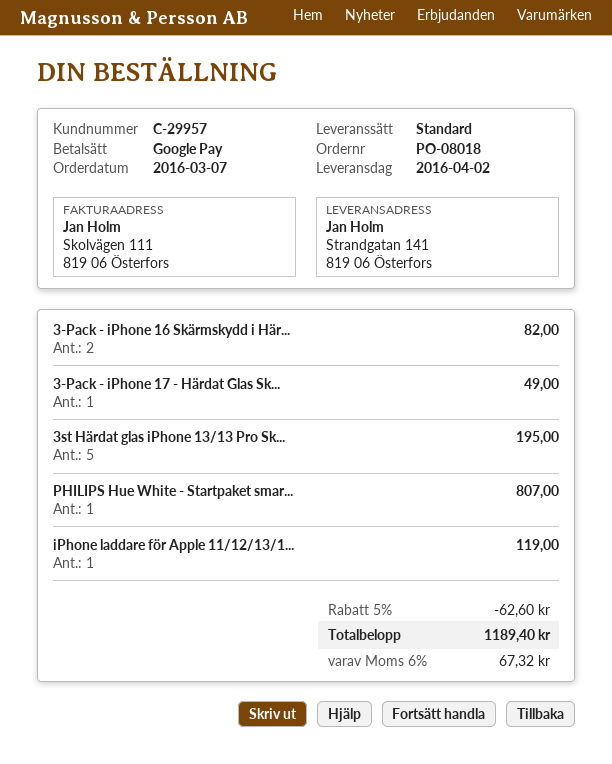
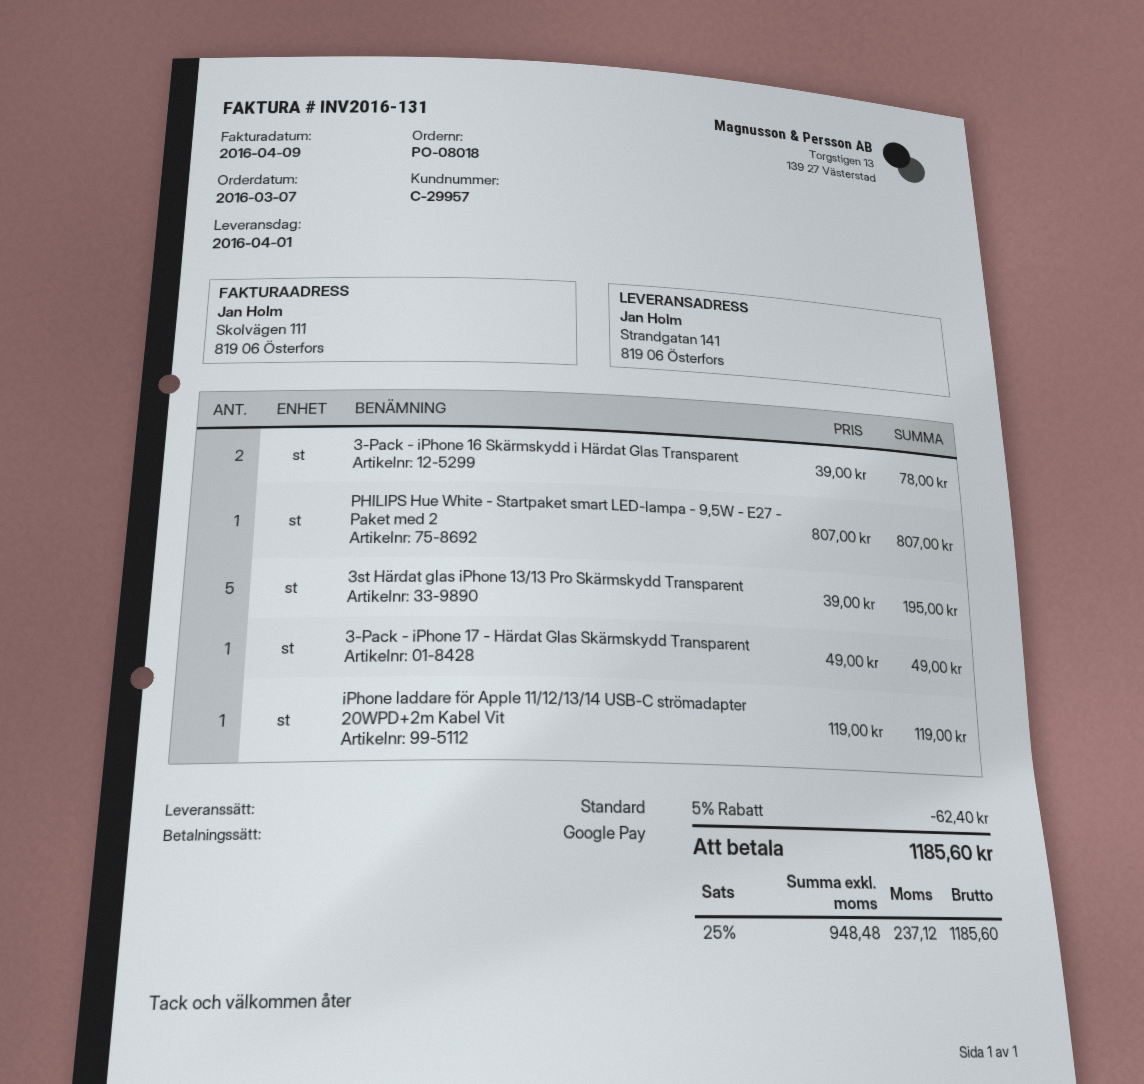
delivery date: 2016-04-02 -> 2016-04-01
3-Pack - iPhone 16 Skärmskydd i Här...: 2 for 82.00 -> 2 for 78.00
discount: 5% = 62.60 -> 5% = 62.40
tax: 6% = 67.32 -> 25% = 237.12
total: 1189.40 -> 1185.60

